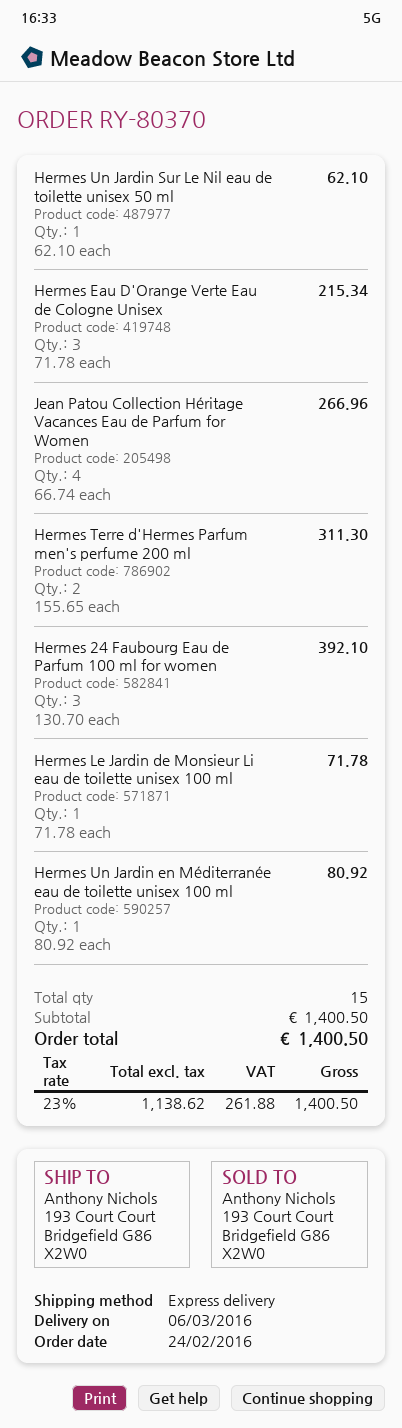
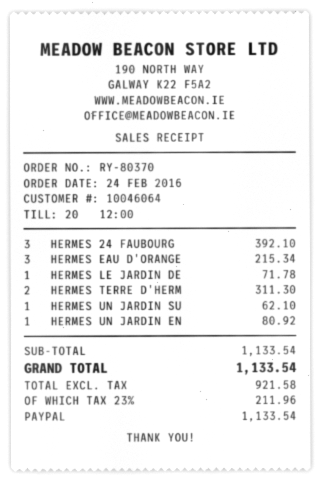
Jean Patou Collection Héritage Vacances Eau de Parfum for Women: 4 for 266.96 -> none
subtotal: 1400.50 -> 1133.54
net: 1138.62 -> 921.58
tax: 23% = 261.88 -> 23% = 211.96
total: 1400.50 -> 1133.54

